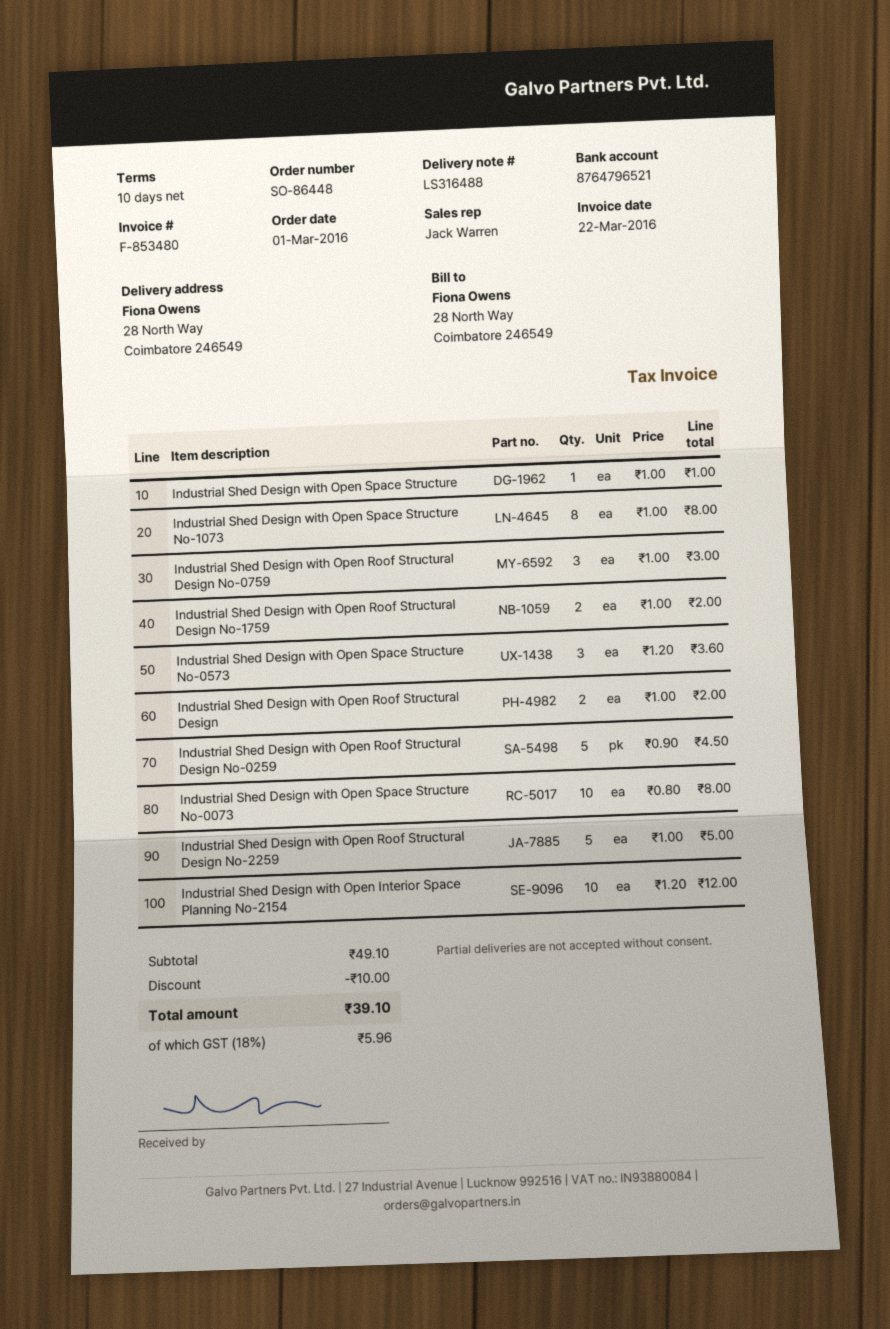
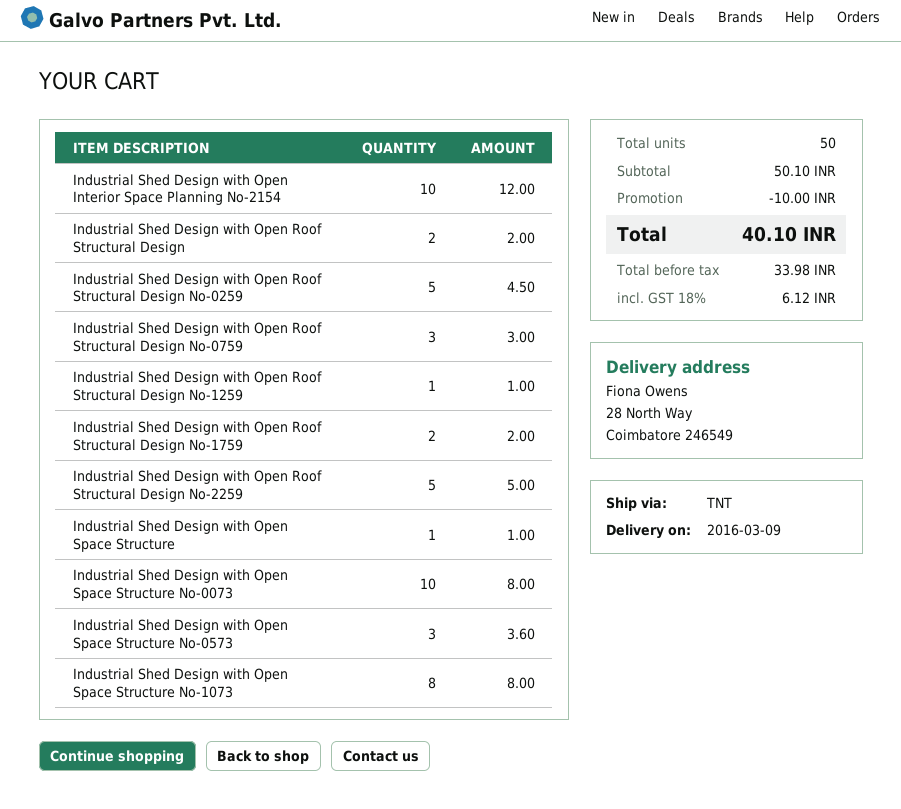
Industrial Shed Design with Open Roof Structural Design No-1259: none -> 1 for 1.00
subtotal: 49.10 -> 50.10
tax: 18% = 5.96 -> 18% = 6.12
total: 39.10 -> 40.10

